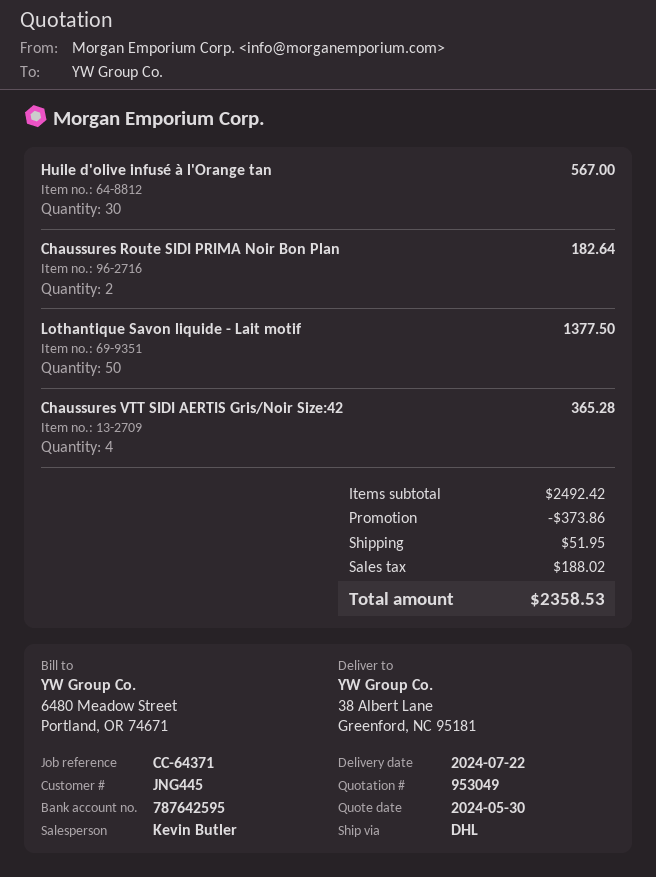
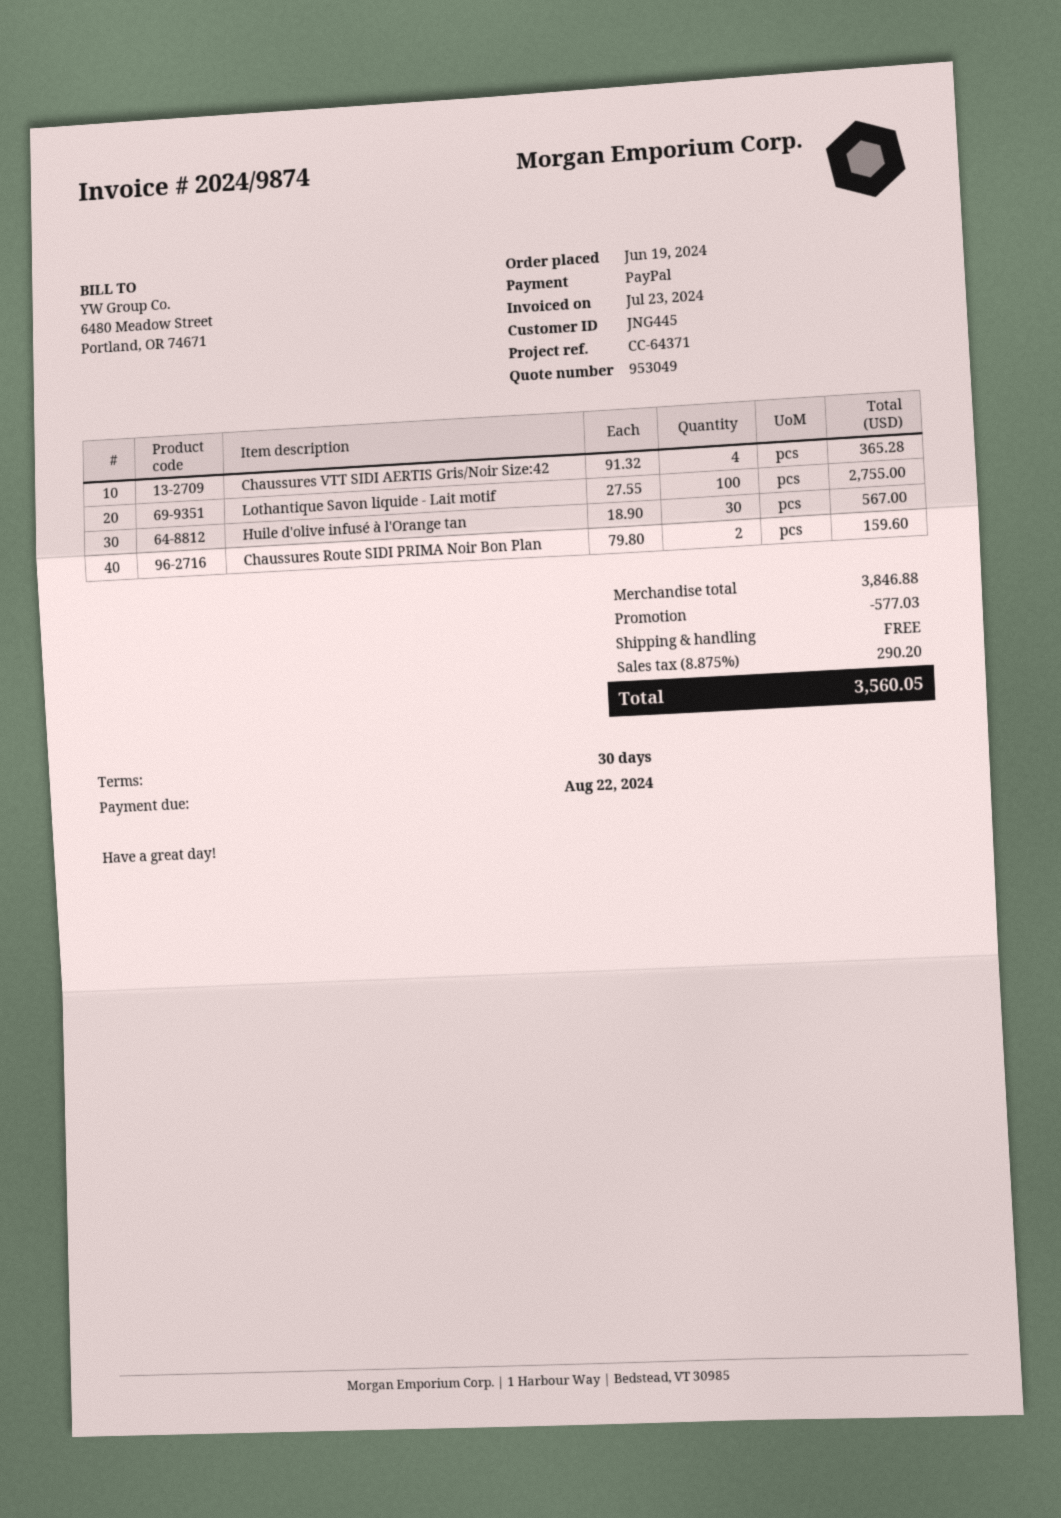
Chaussures Route SIDI PRIMA Noir Bon Plan: 2 for 182.64 -> 2 for 159.60
Lothantique Savon liquide - Lait motif: 50 for 1377.50 -> 100 for 2755.00
subtotal: 2492.42 -> 3846.88
discount: 373.86 -> 577.03
shipping: 51.95 -> 0.00
tax: 188.02 -> 290.20
total: 2358.53 -> 3560.05

